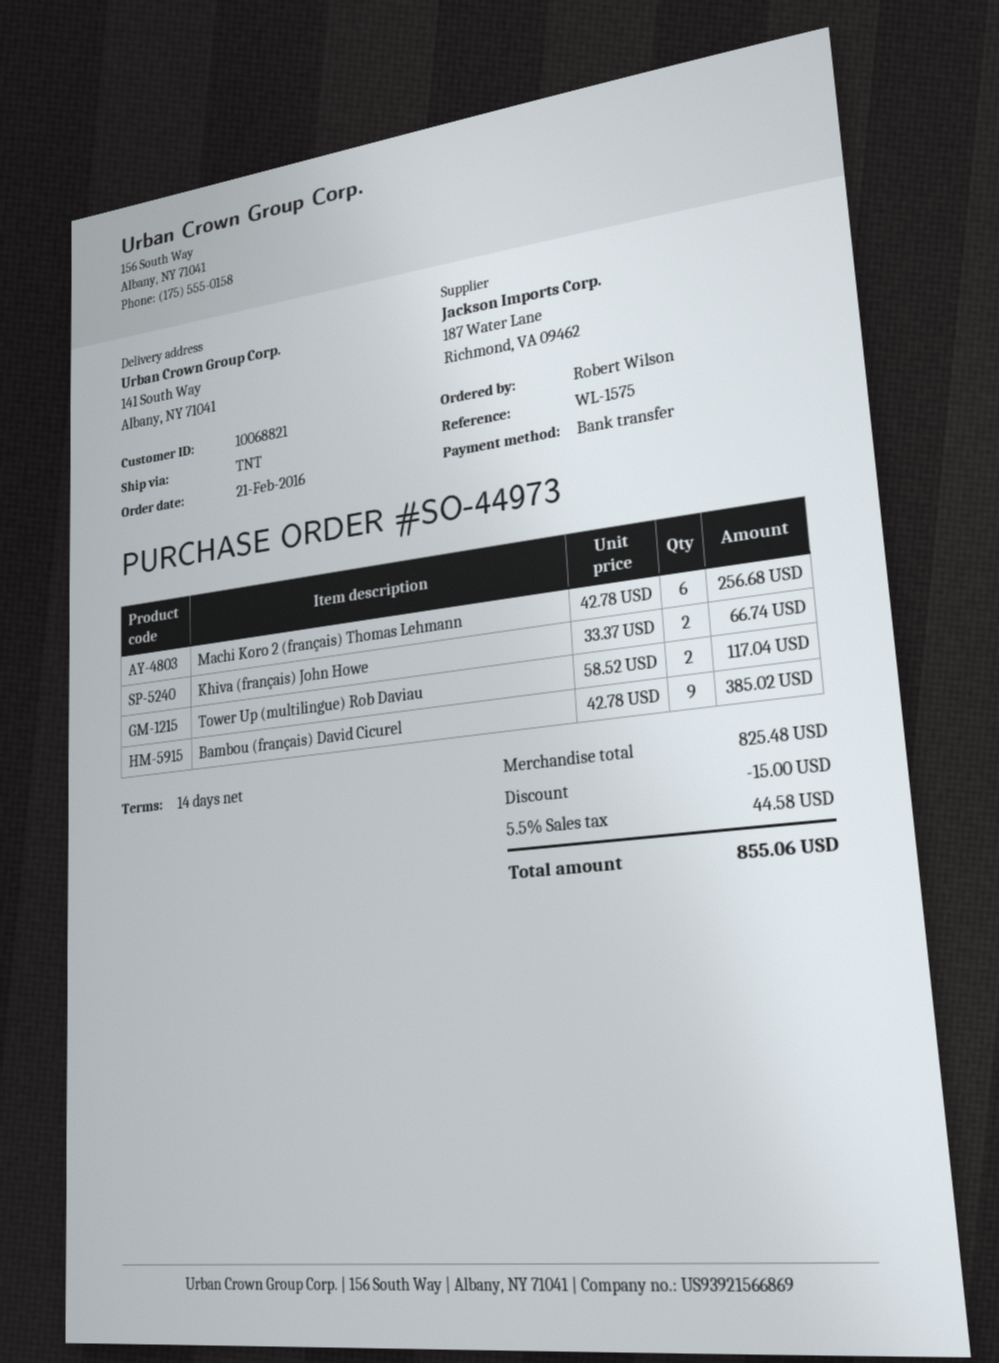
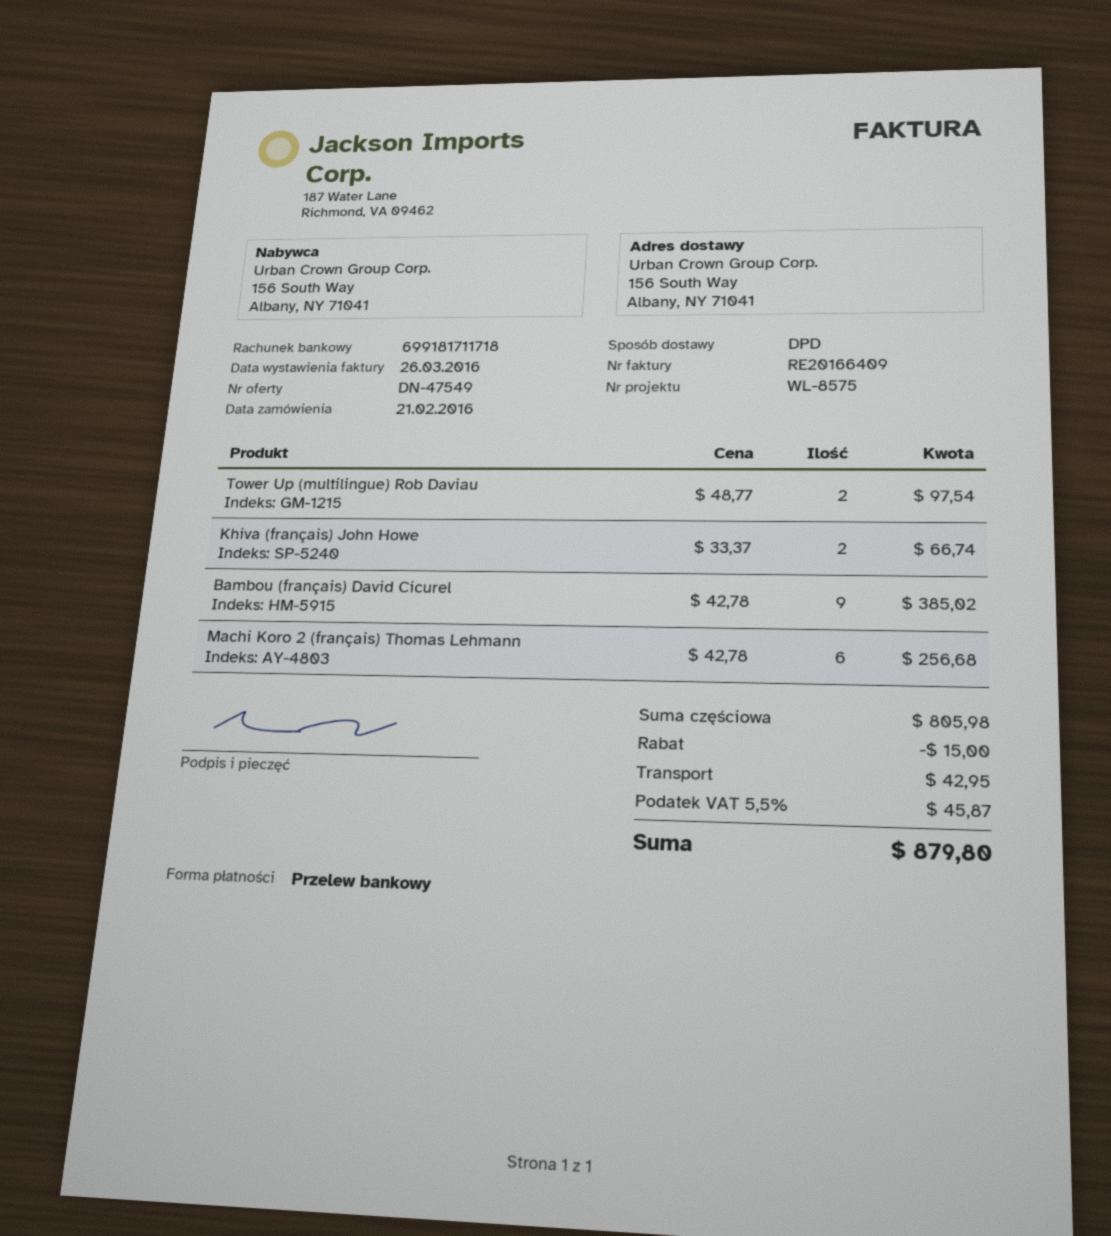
reference: WL-1575 -> WL-8575
shipping method: TNT -> DPD
ship to: 141 South Way, Albany, NY 71041 -> 156 South Way, Albany, NY 71041
Tower Up (multilingue) Rob Daviau: 2 x 58.52 = 117.04 -> 2 x 48.77 = 97.54
subtotal: 825.48 -> 805.98
shipping: none -> 42.95
tax: 5.5% = 44.58 -> 5.5% = 45.87
total: 855.06 -> 879.80

